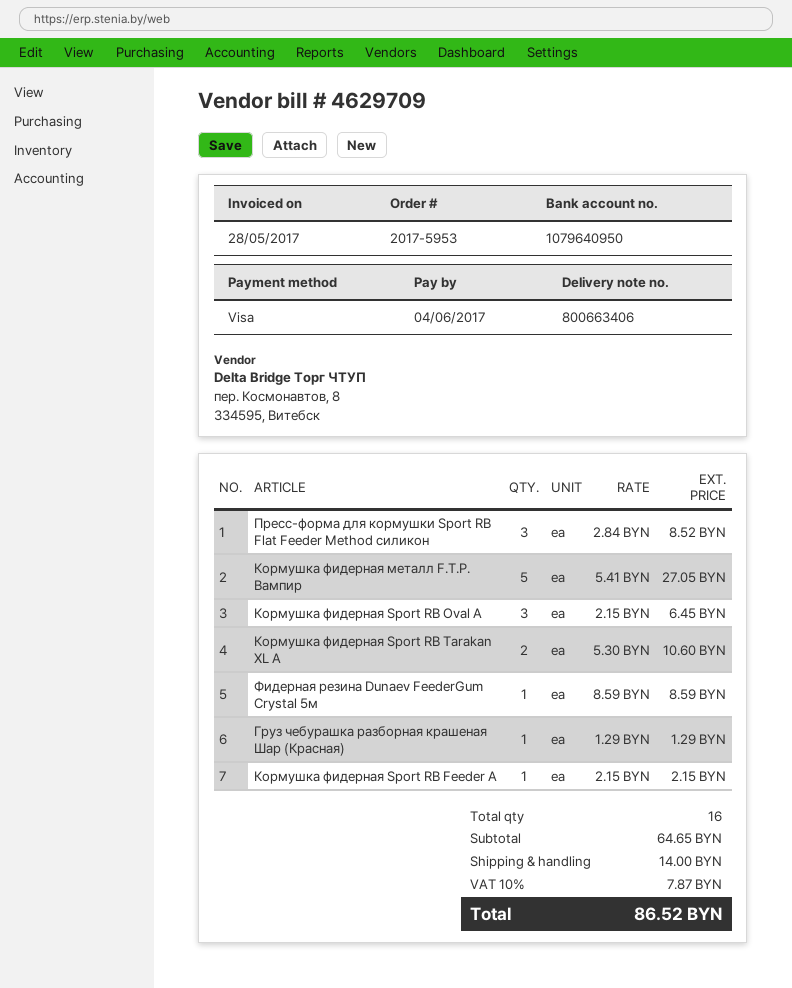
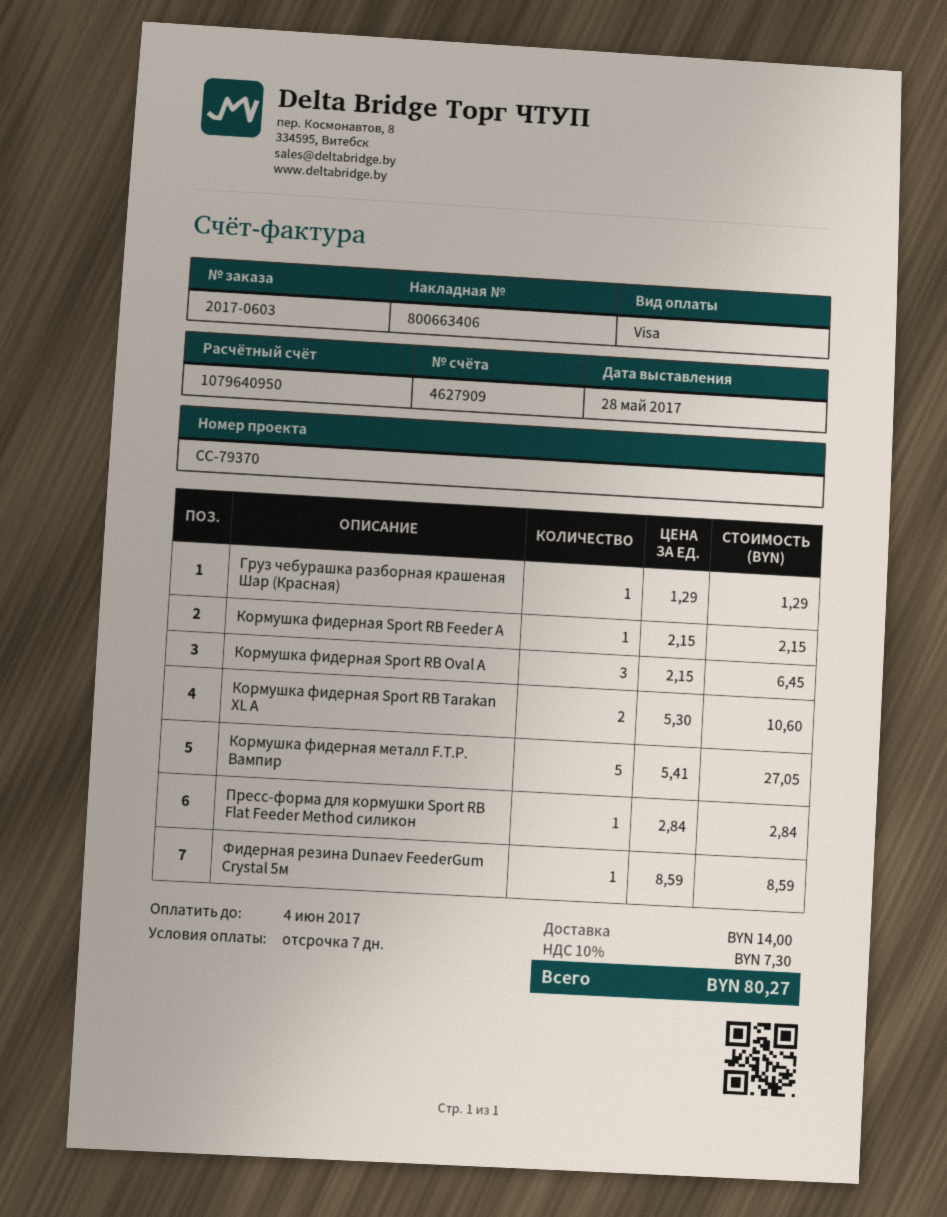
order number: 2017-5953 -> 2017-0603
invoice number: 4629709 -> 4627909
Пресс-форма для кормушки Sport RB Flat Feeder Method силикон: 3 x 2.84 = 8.52 -> 1 x 2.84 = 2.84
tax: 10% = 7.87 -> 10% = 7.30
total: 86.52 -> 80.27

